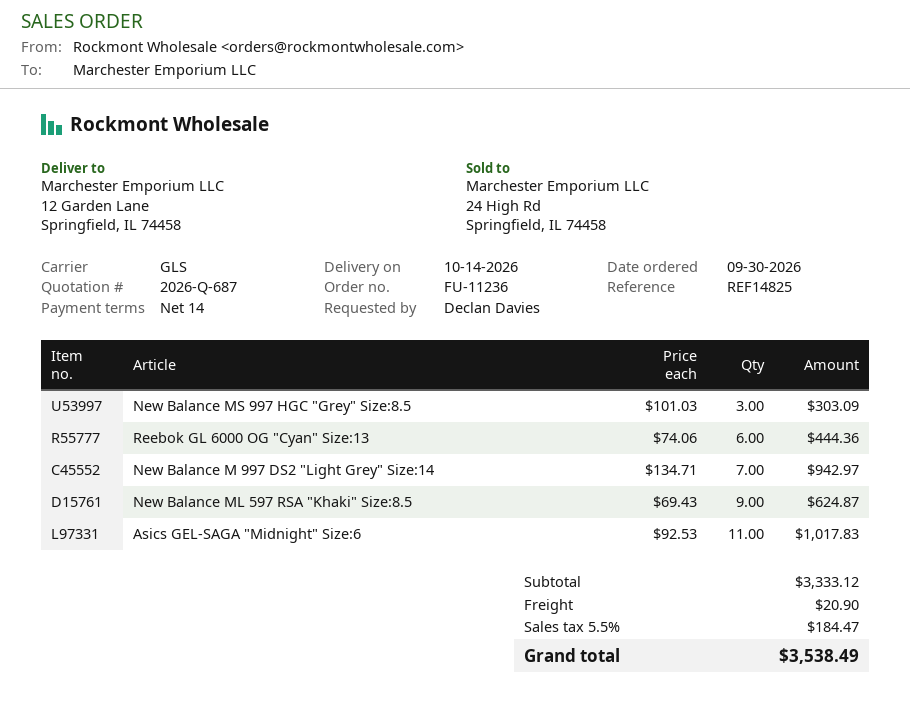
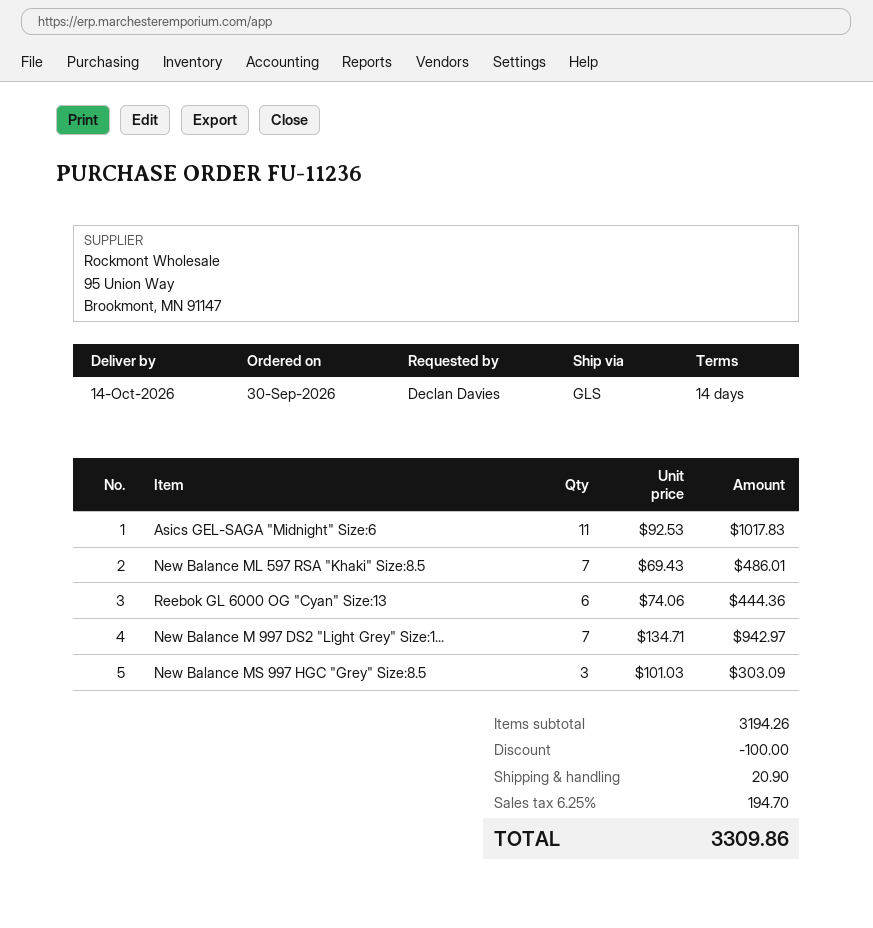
New Balance ML 597 RSA "Khaki" Size:8.5: 9 x 69.43 = 624.87 -> 7 x 69.43 = 486.01
subtotal: 3333.12 -> 3194.26
discount: none -> 100.00
tax: 5.5% = 184.47 -> 6.25% = 194.70
total: 3538.49 -> 3309.86

